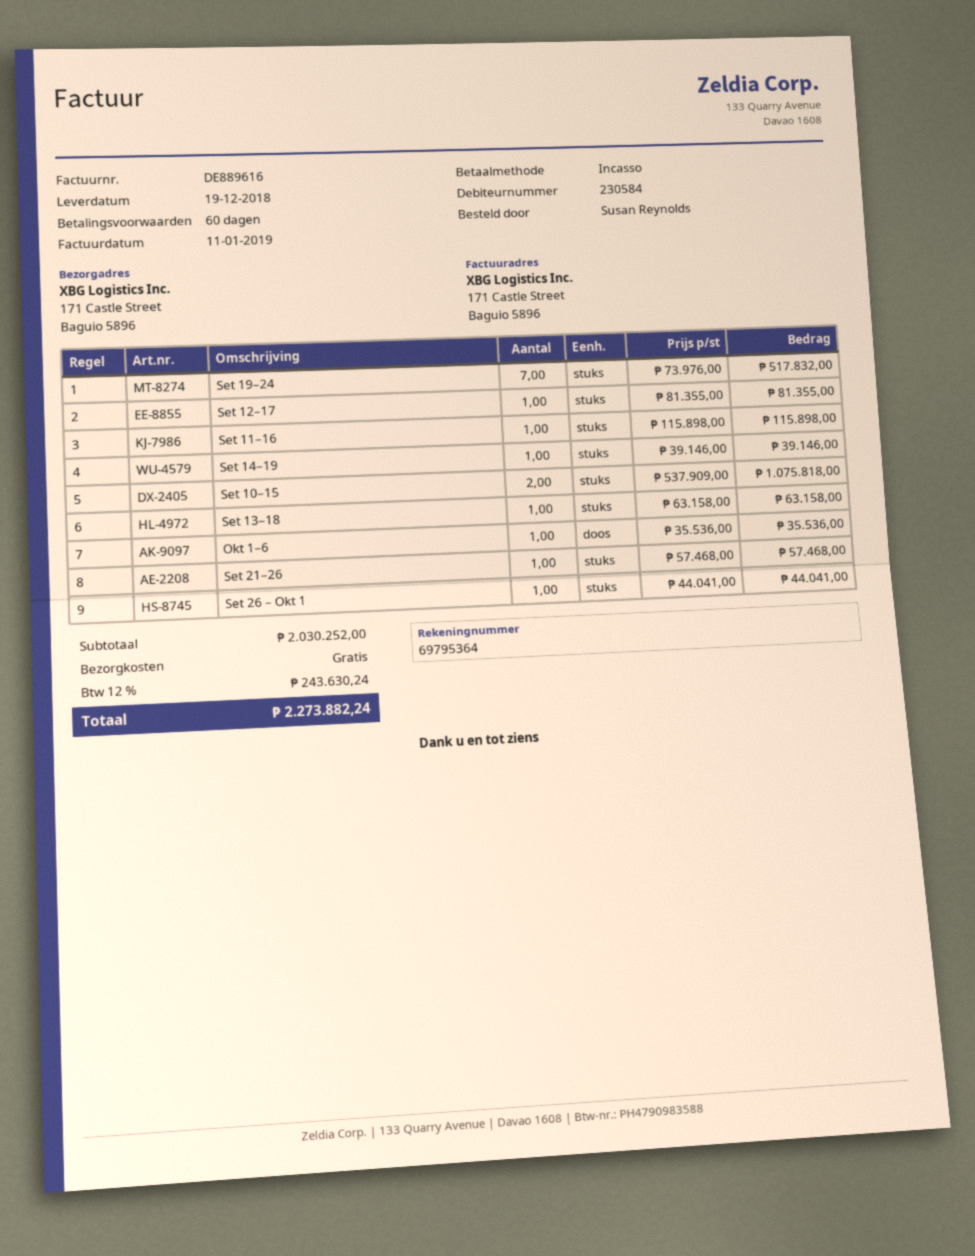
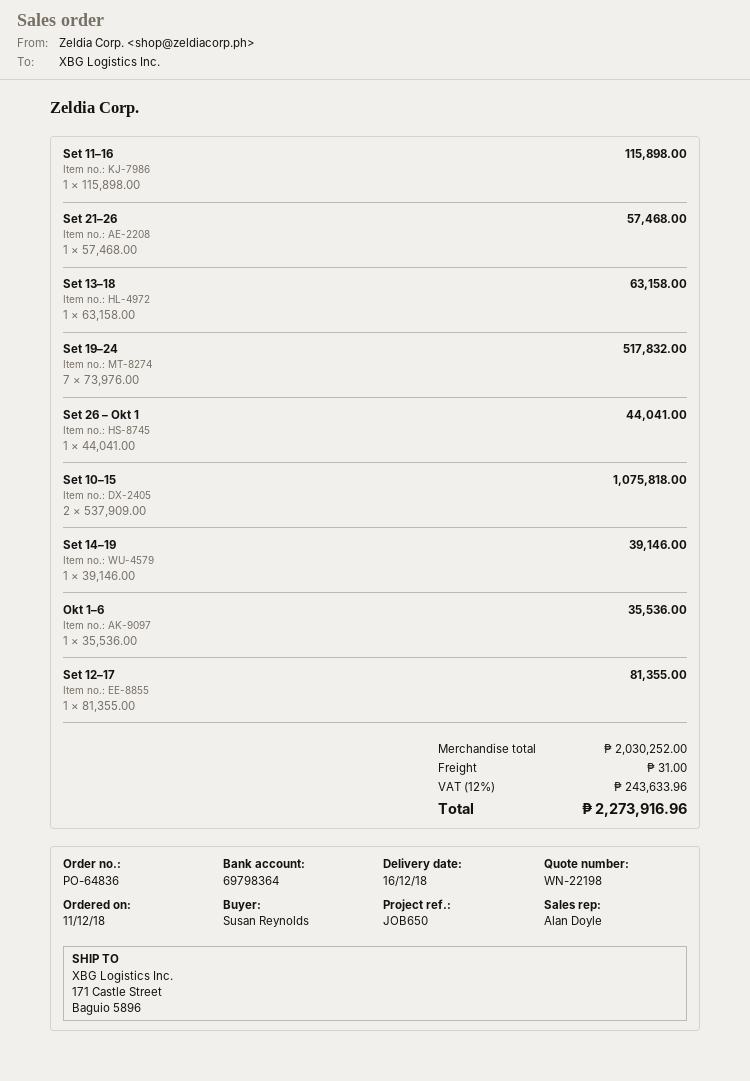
delivery date: 2018-12-19 -> 2018-12-16
bank account: 69795364 -> 69798364
shipping: 0.00 -> 31.00
tax: 12% = 243630.24 -> 12% = 243633.96
total: 2273882.24 -> 2273916.96

